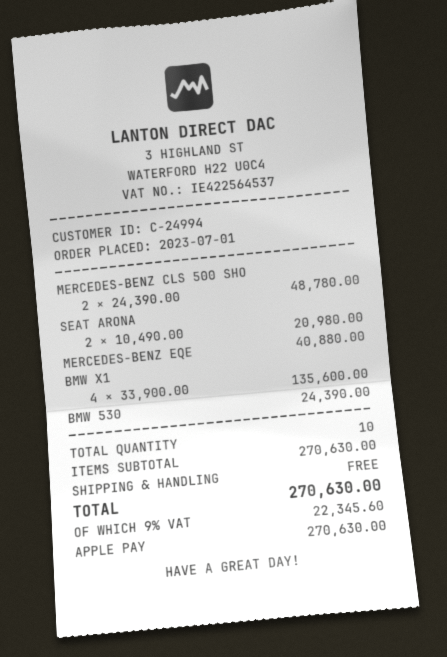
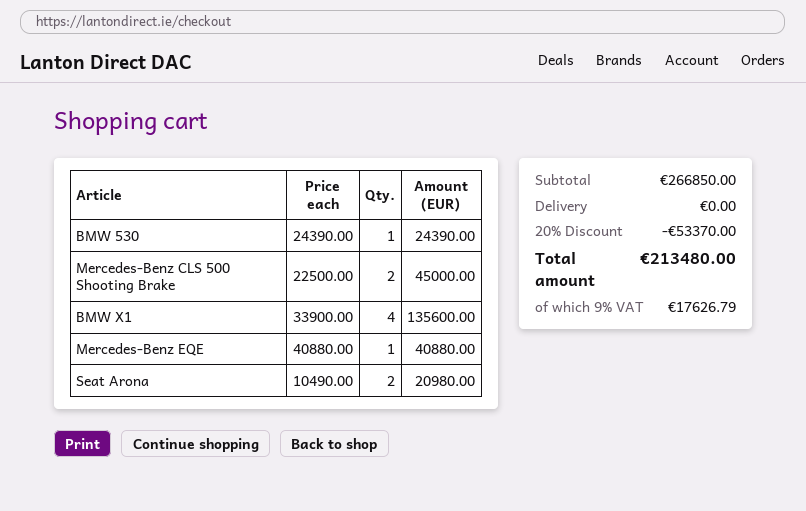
MERCEDES-BENZ CLS 500 SHO: 2 x 24390.00 = 48780.00 -> 2 x 22500.00 = 45000.00
subtotal: 270630.00 -> 266850.00
discount: none -> 20% = 53370.00
tax: 9% = 22345.60 -> 9% = 17626.79
total: 270630.00 -> 213480.00

